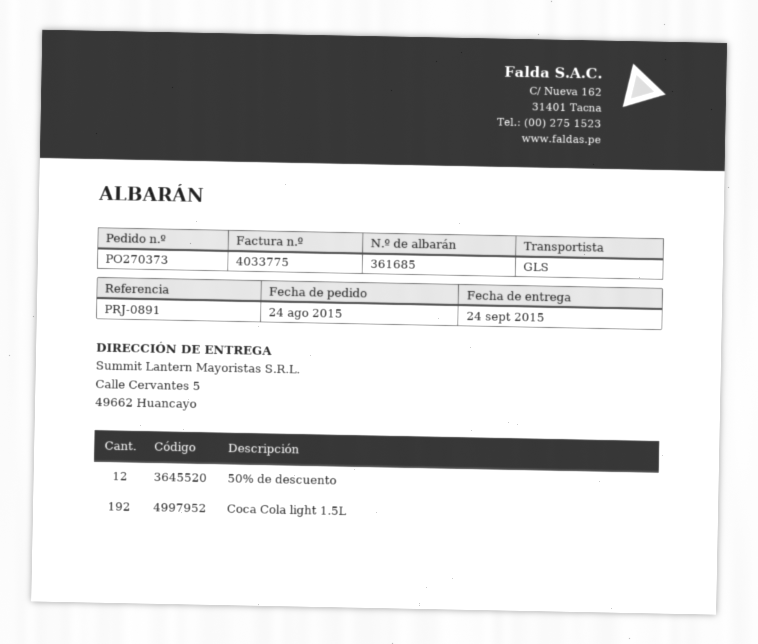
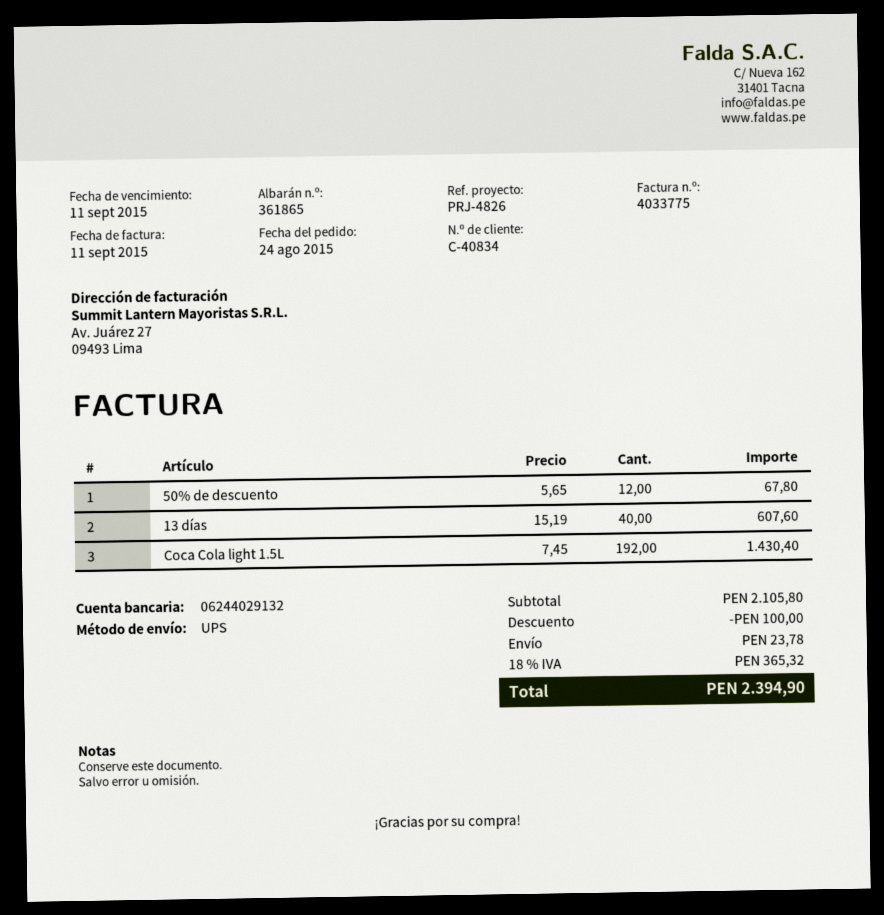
delivery note number: 361685 -> 361865
reference: PRJ-0891 -> PRJ-4826
shipping method: GLS -> UPS
13 días: none -> 40

